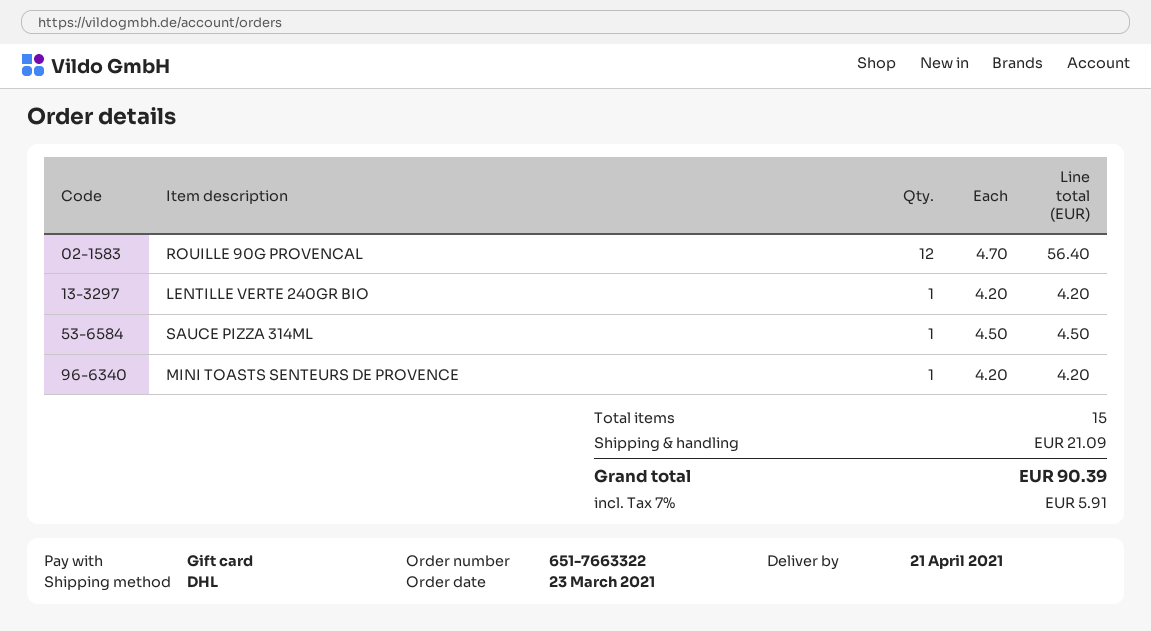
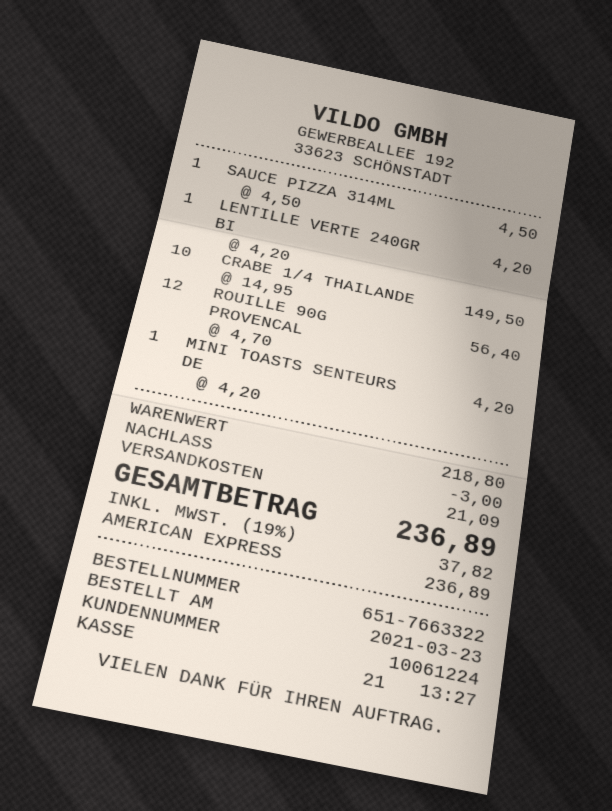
payment method: gift card -> American Express
CRABE 1/4 THAILANDE: none -> 10 x 14.95 = 149.50
discount: none -> 3.00
tax: 7% = 5.91 -> 19% = 37.82
total: 90.39 -> 236.89

